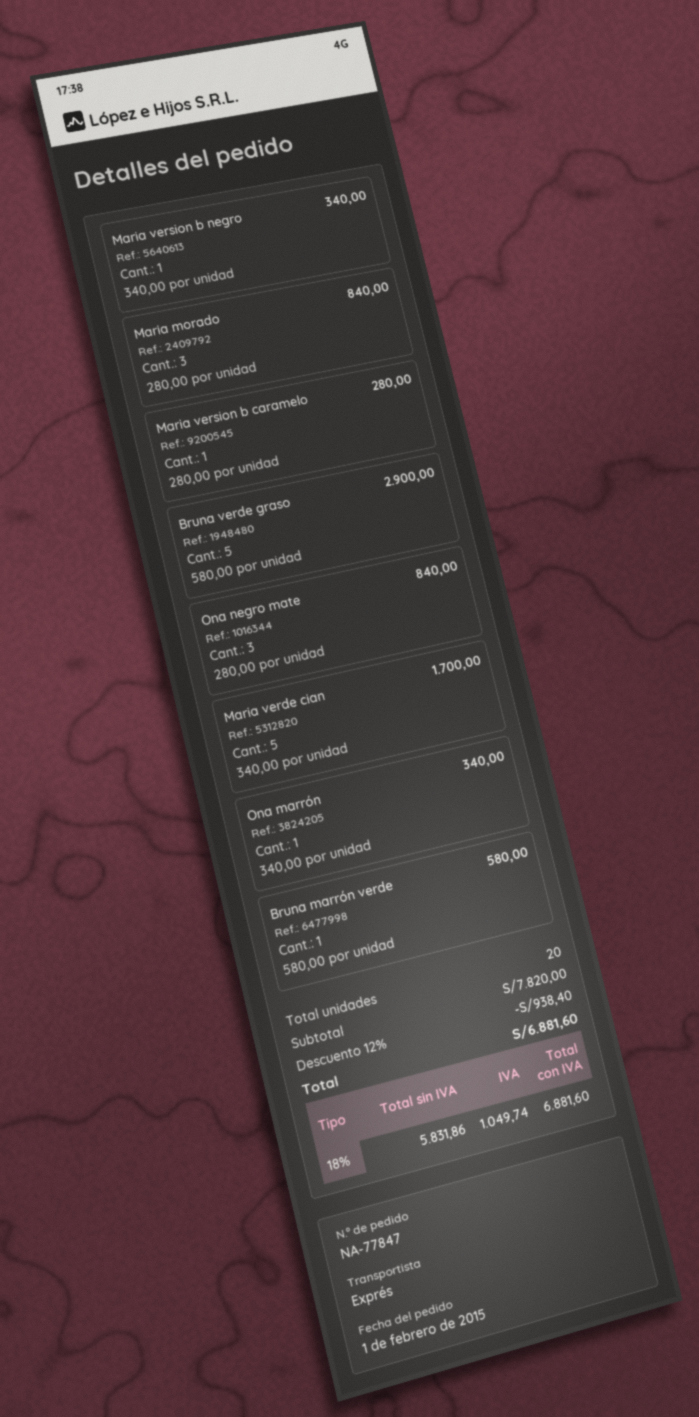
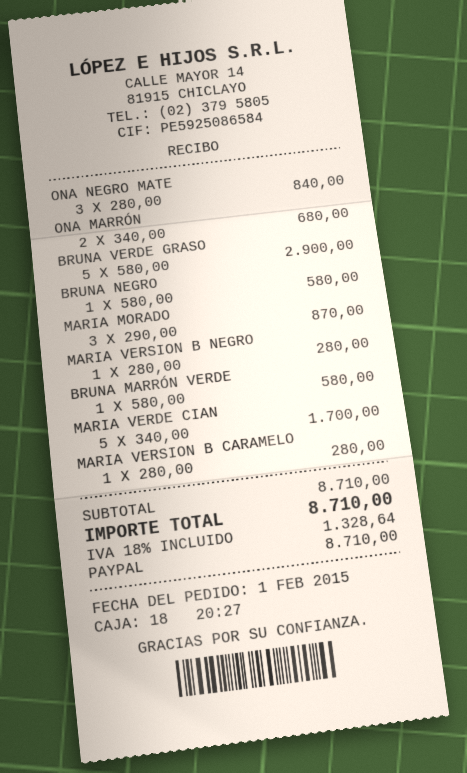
Maria version b negro: 1 x 340.00 = 340.00 -> 1 x 280.00 = 280.00
Maria morado: 3 x 280.00 = 840.00 -> 3 x 290.00 = 870.00
Ona marrón: 1 x 340.00 = 340.00 -> 2 x 340.00 = 680.00
BRUNA NEGRO: none -> 1 x 580.00 = 580.00
subtotal: 7820.00 -> 8710.00
discount: 12% = 938.40 -> none
tax: 18% = 1049.74 -> 18% = 1328.64
total: 6881.60 -> 8710.00

